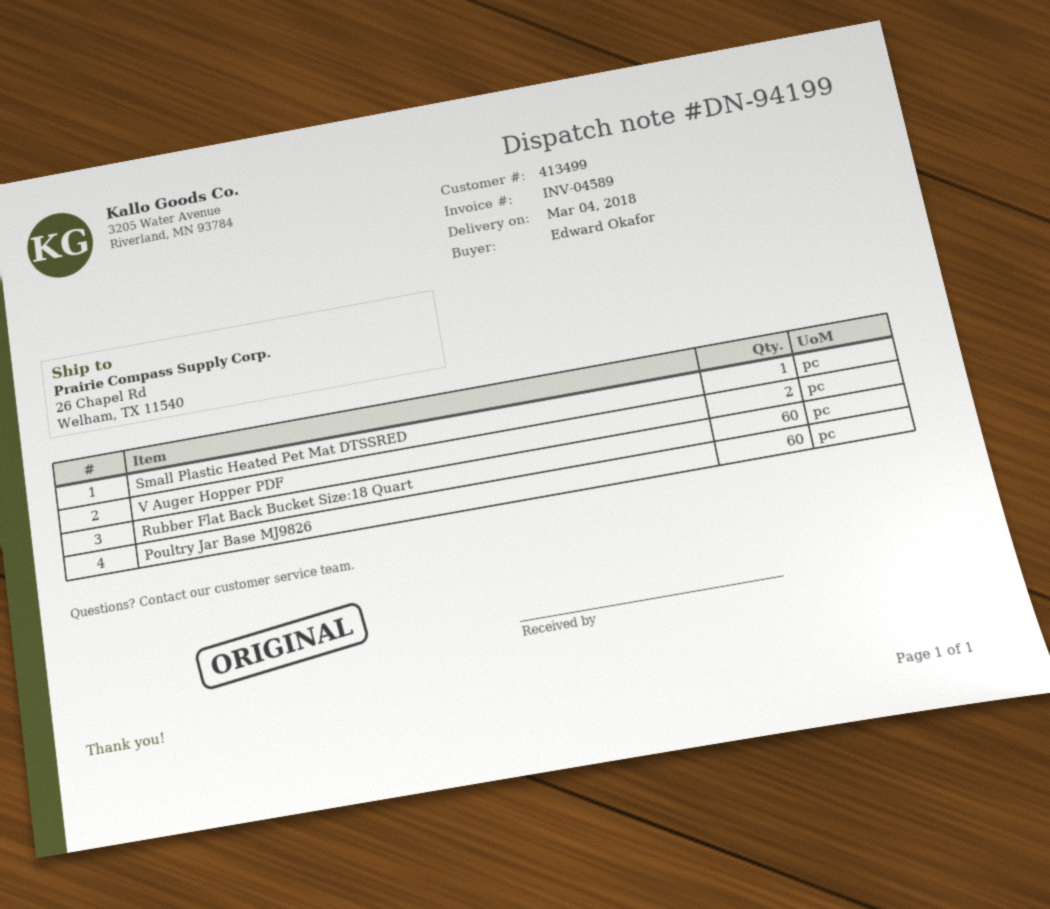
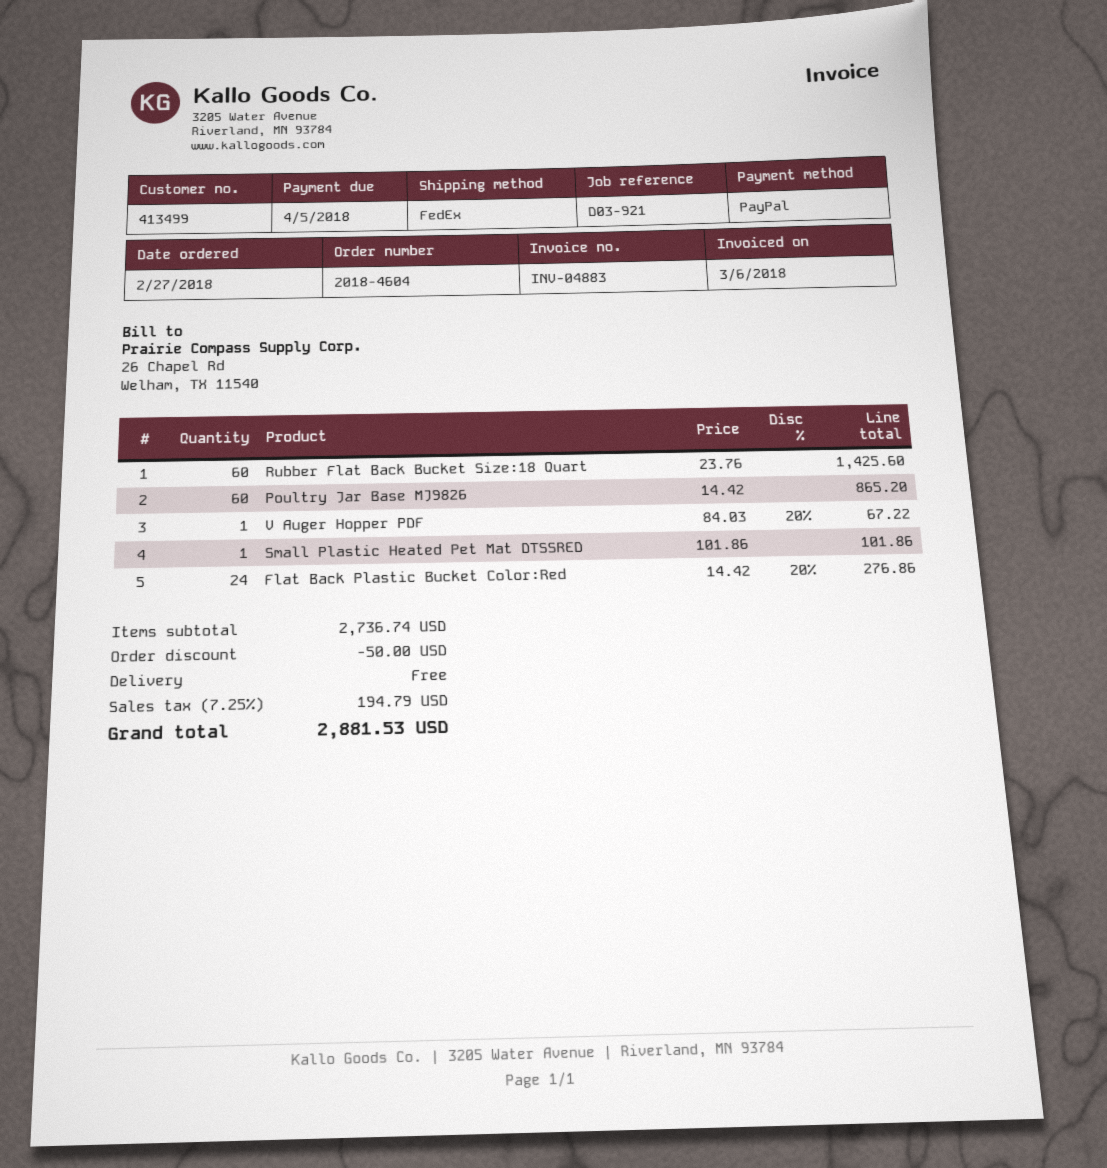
invoice number: INV-04589 -> INV-04883
V Auger Hopper PDF: 2 -> 1
Flat Back Plastic Bucket Color:Red: none -> 24

